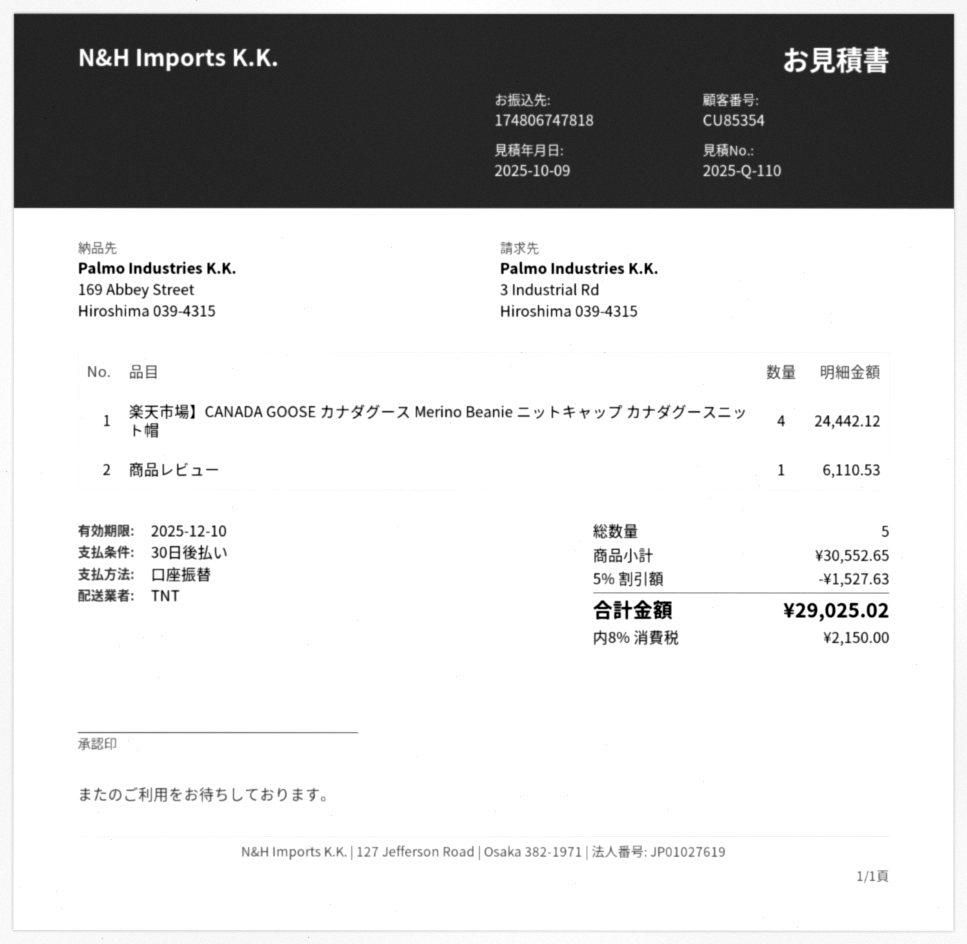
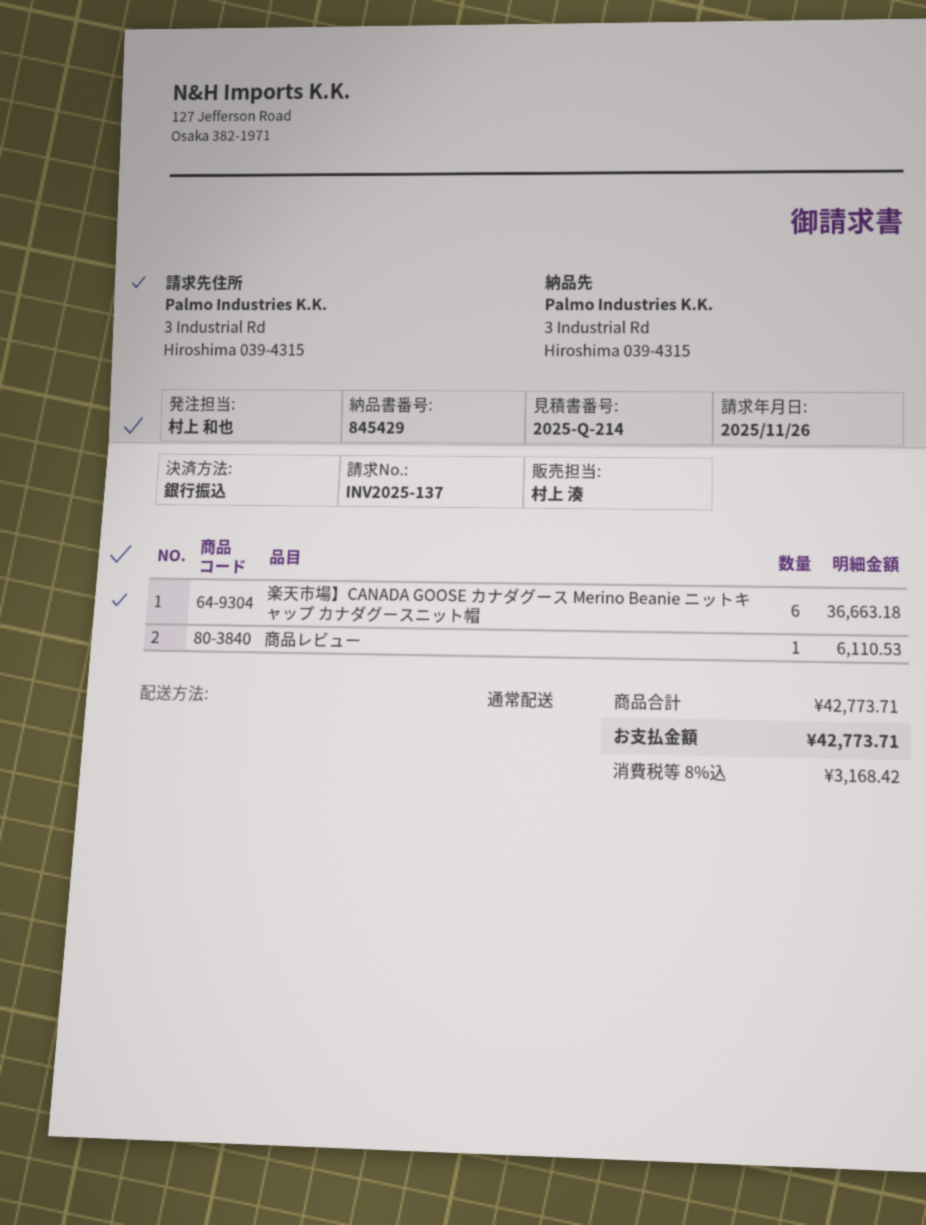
quote number: 2025-Q-110 -> 2025-Q-214
payment method: direct debit -> bank transfer
shipping method: TNT -> standard
ship to: 169 Abbey Street, Hiroshima 039-4315 -> 3 Industrial Rd, Hiroshima 039-4315
楽天市場】CANADA GOOSE カナダグース Merino Beanie ニットキャップ カナダグースニット帽: 4 for 24442.12 -> 6 for 36663.18
subtotal: 30552.65 -> 42773.71
discount: 5% = 1527.63 -> none
tax: 8% = 2150.00 -> 8% = 3168.42
total: 29025.02 -> 42773.71

